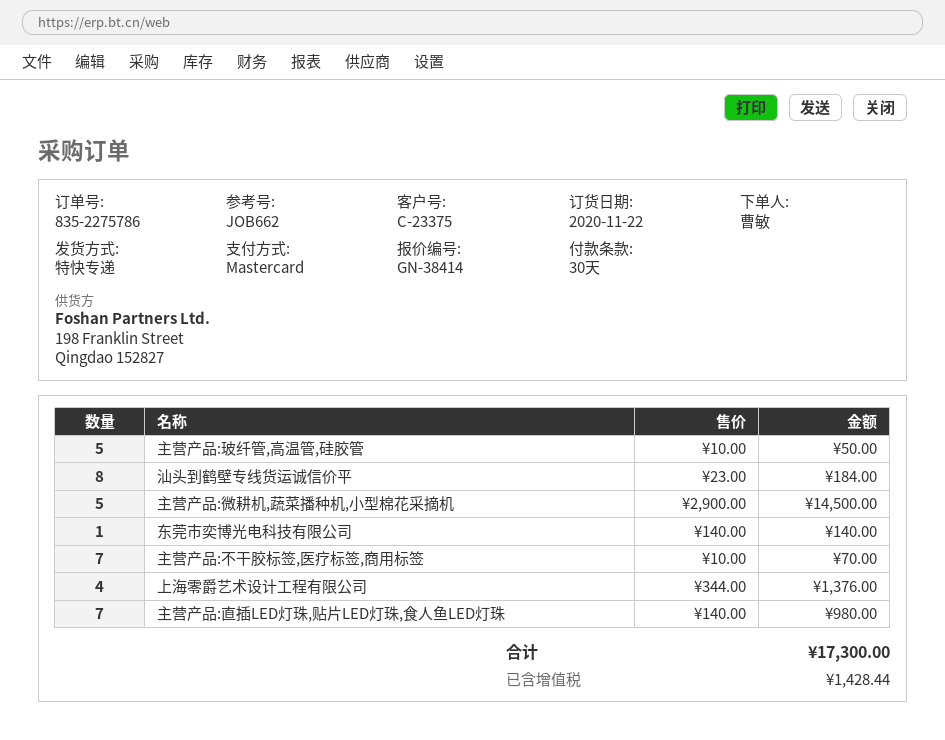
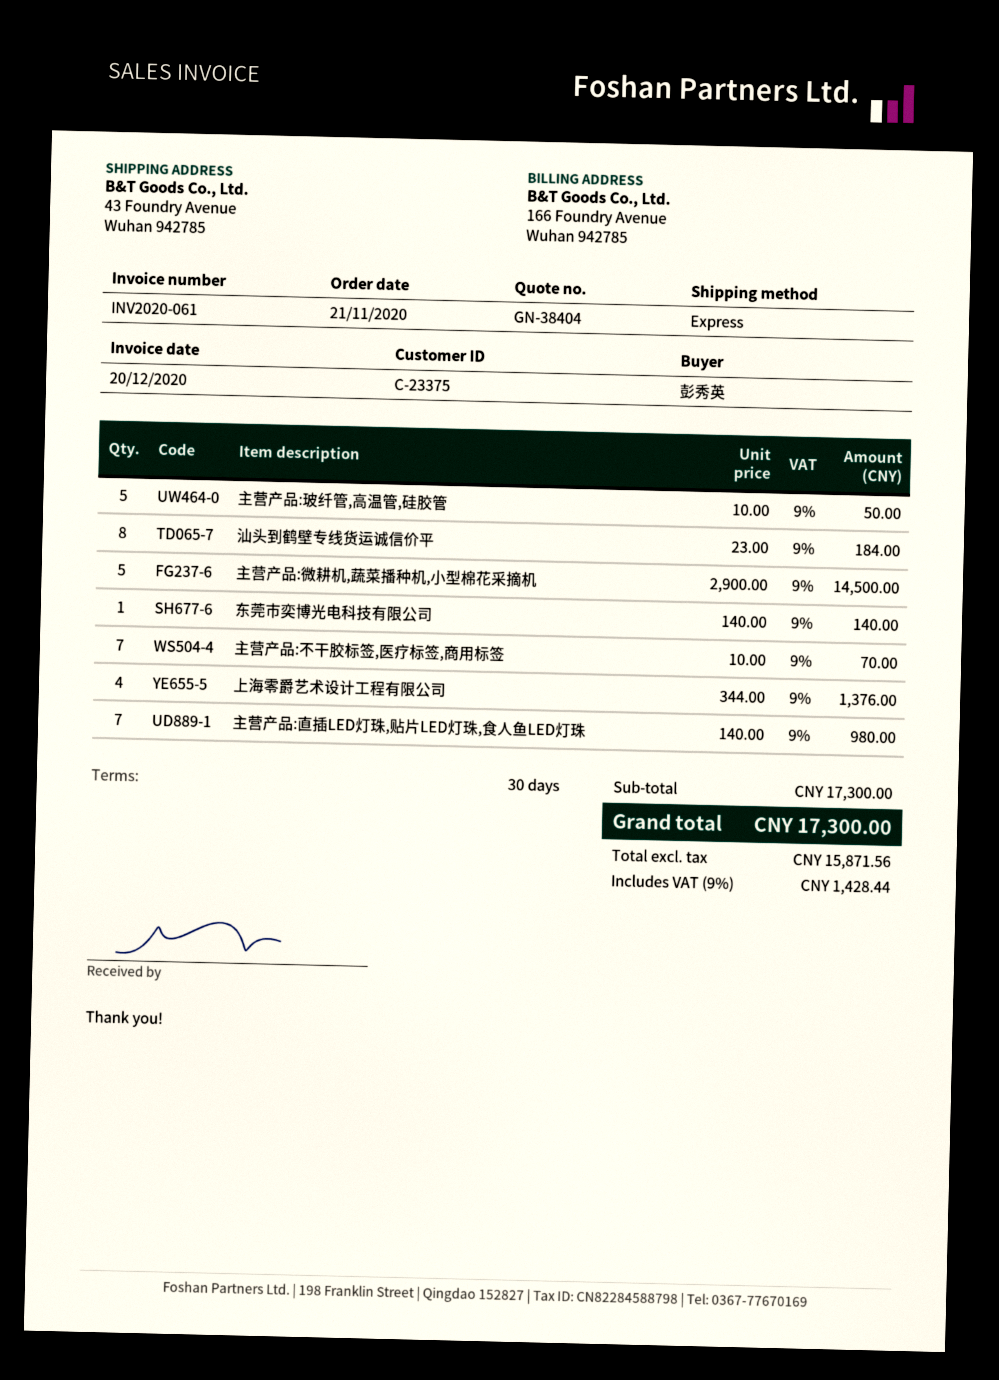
quote number: GN-38414 -> GN-38404
order date: 2020-11-22 -> 2020-11-21
ordered by: 曹敏 -> 彭秀英

